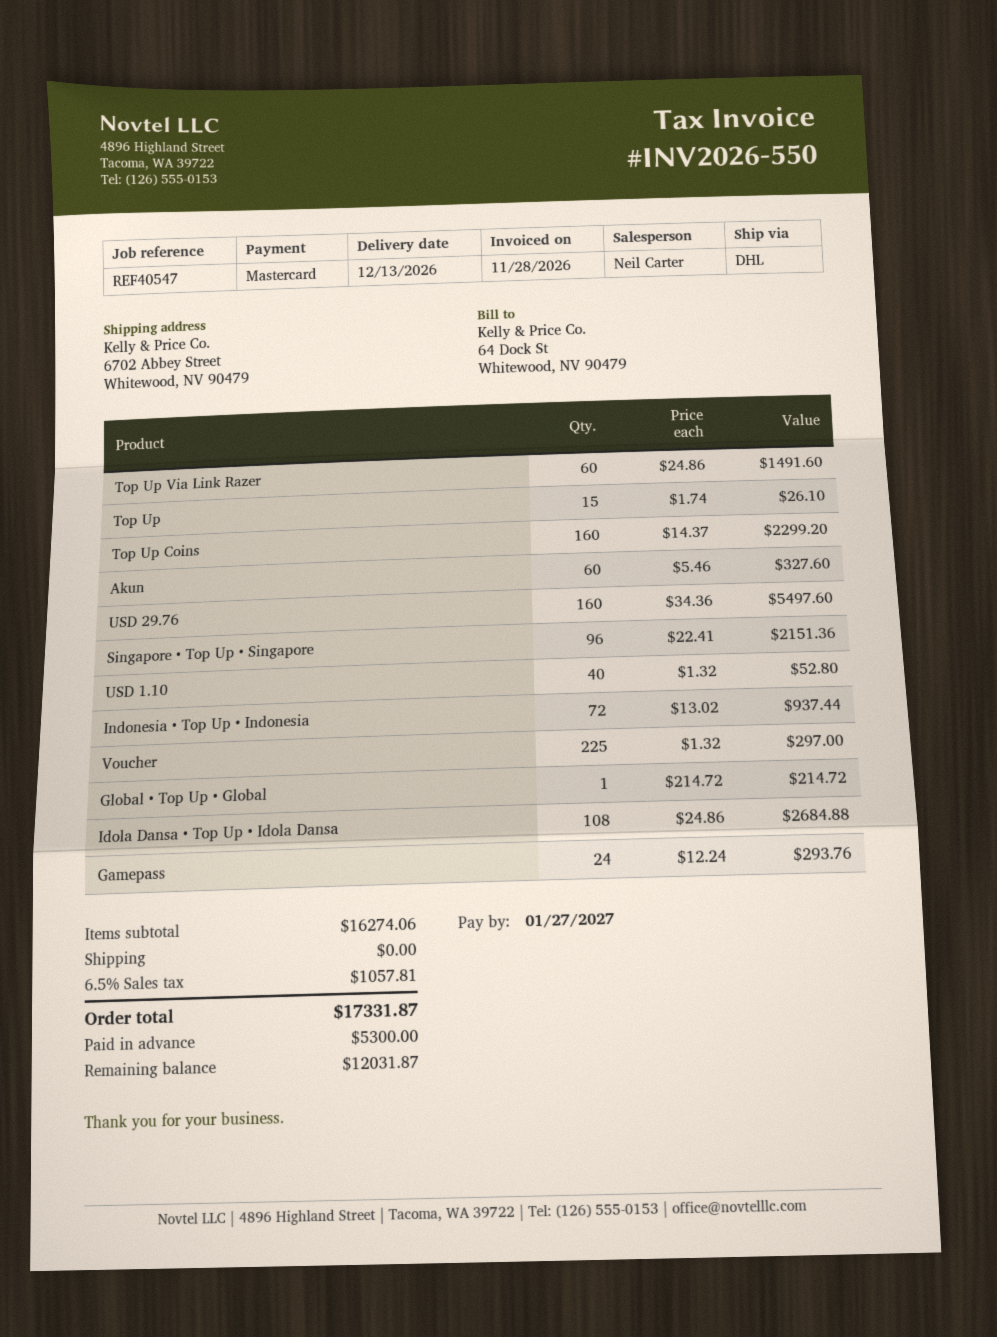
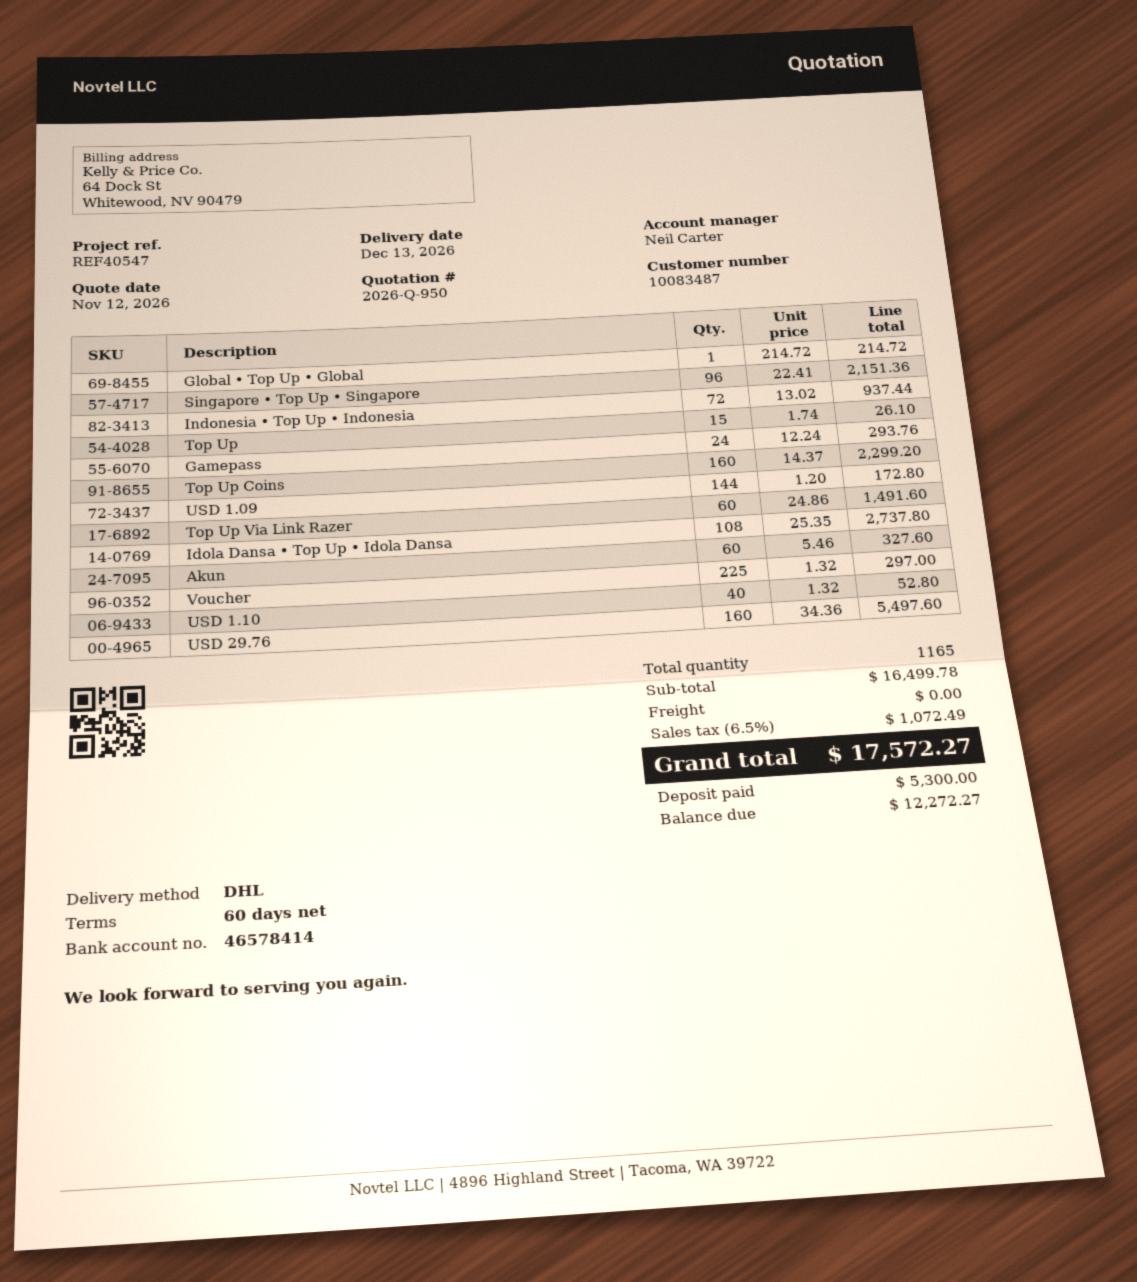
Idola Dansa • Top Up • Idola Dansa: 108 x 24.86 = 2684.88 -> 108 x 25.35 = 2737.80
USD 1.09: none -> 144 x 1.20 = 172.80
subtotal: 16274.06 -> 16499.78
tax: 6.5% = 1057.81 -> 6.5% = 1072.49
total: 17331.87 -> 17572.27
balance: 12031.87 -> 12272.27

